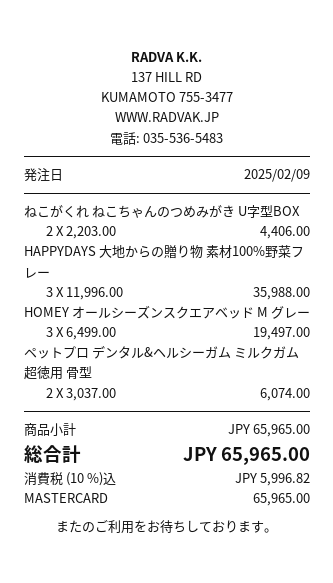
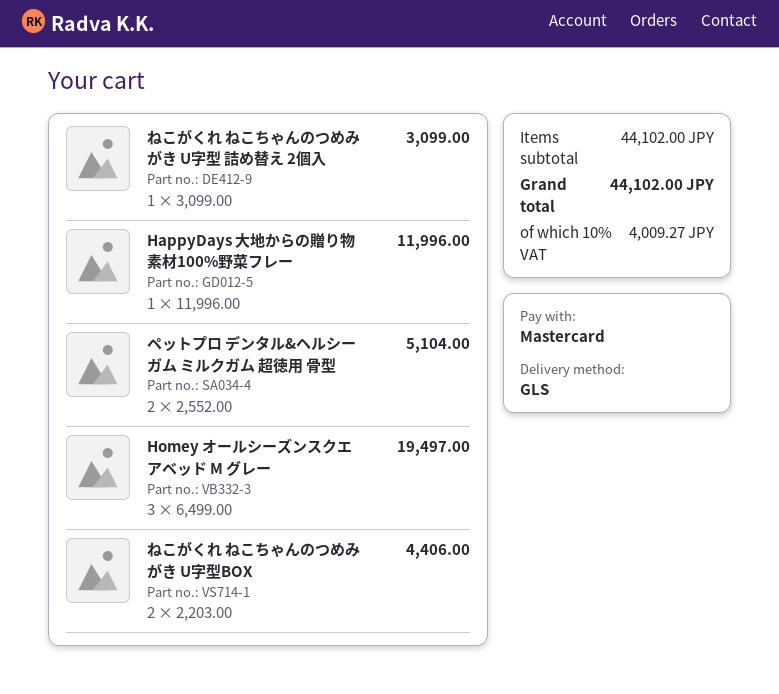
HAPPYDAYS 大地からの贈り物 素材100%野菜フレー: 3 x 11996.00 = 35988.00 -> 1 x 11996.00 = 11996.00
ペットプロ デンタル&ヘルシーガム ミルクガム 超徳用 骨型: 2 x 3037.00 = 6074.00 -> 2 x 2552.00 = 5104.00
ねこがくれ ねこちゃんのつめみがき U字型 詰め替え 2個入: none -> 1 x 3099.00 = 3099.00
subtotal: 65965.00 -> 44102.00
tax: 10% = 5996.82 -> 10% = 4009.27
total: 65965.00 -> 44102.00

